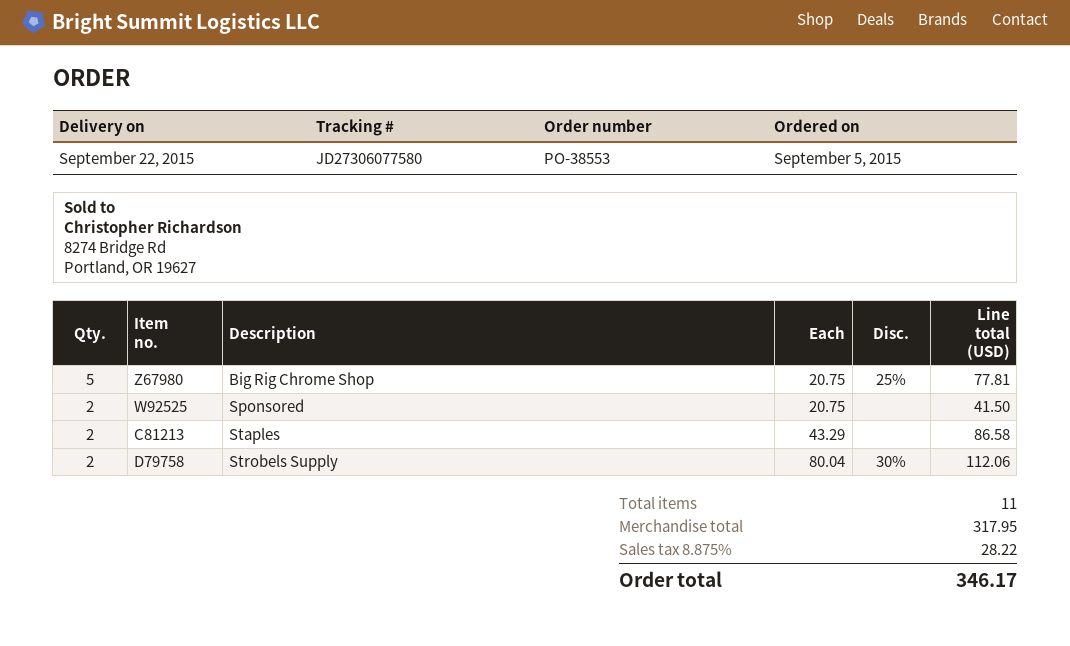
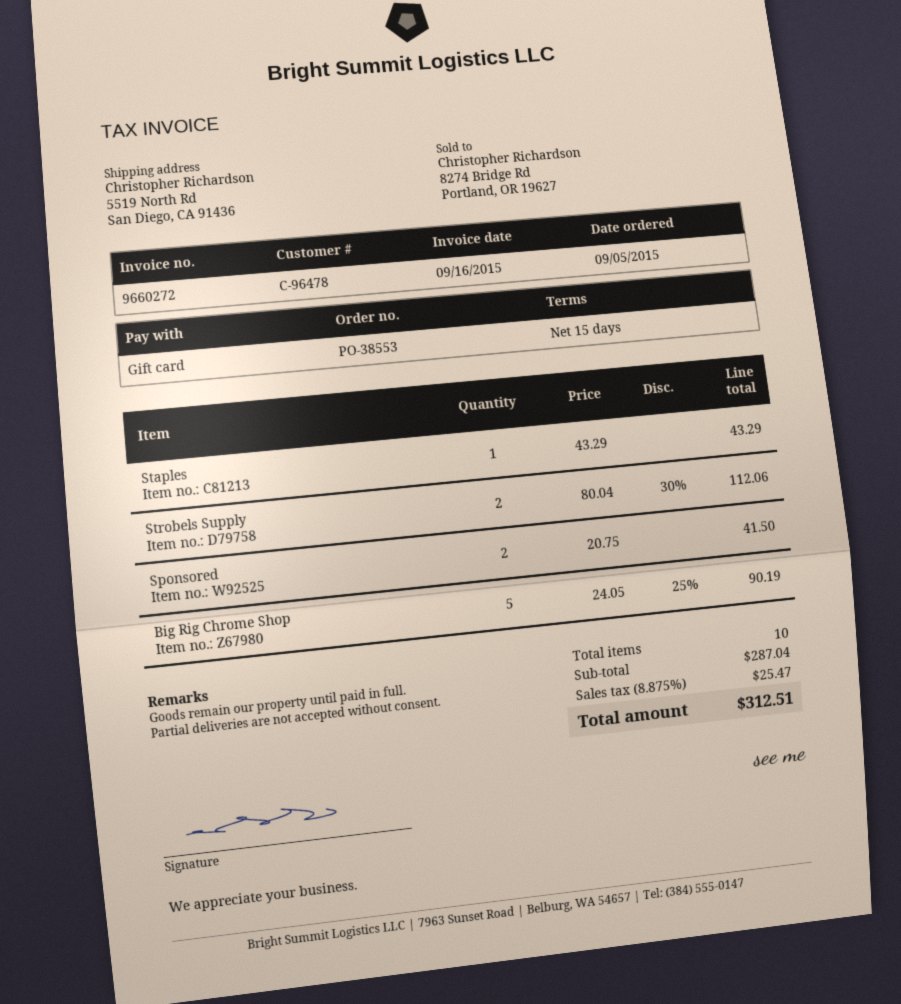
Big Rig Chrome Shop: 5 x 20.75 - 25% = 77.81 -> 5 x 24.05 - 25% = 90.19
Staples: 2 x 43.29 = 86.58 -> 1 x 43.29 = 43.29
total quantity: 11 -> 10
subtotal: 317.95 -> 287.04
tax: 8.875% = 28.22 -> 8.875% = 25.47
total: 346.17 -> 312.51

